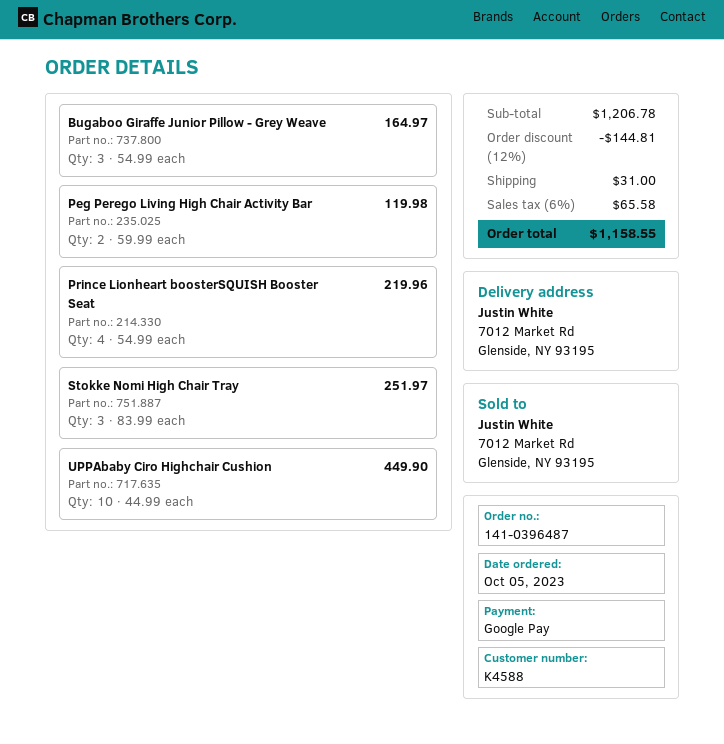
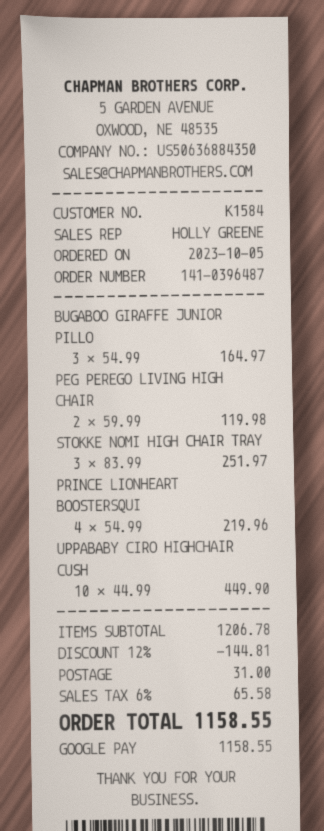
customer number: K4588 -> K1584

